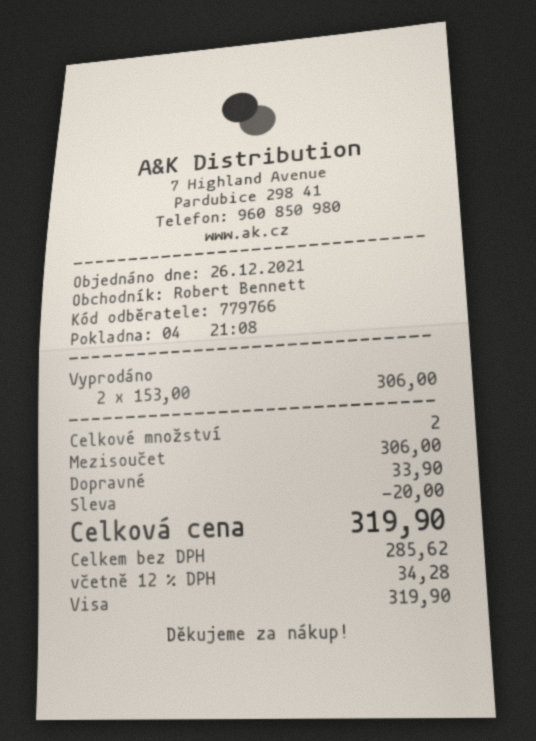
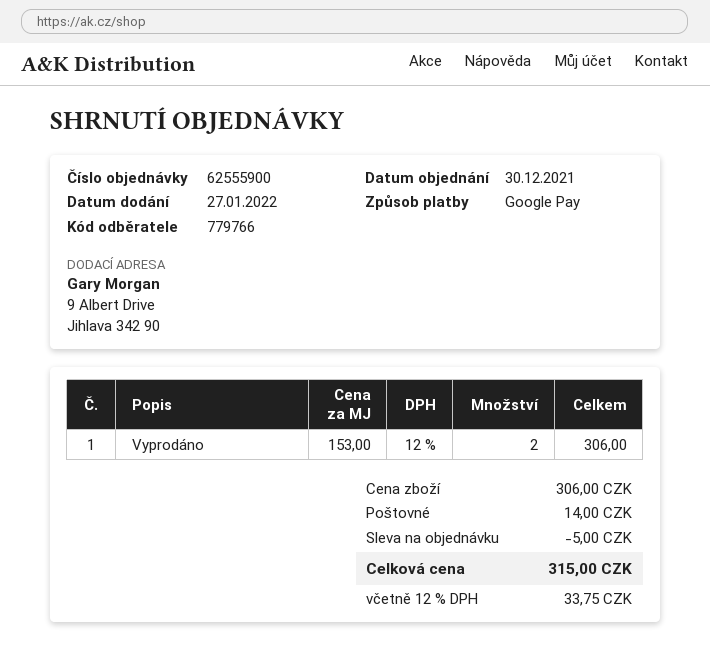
order date: 2021-12-26 -> 2021-12-30
payment method: Visa -> Google Pay
discount: 20.00 -> 5.00
shipping: 33.90 -> 14.00
tax: 12% = 34.28 -> 12% = 33.75
total: 319.90 -> 315.00

